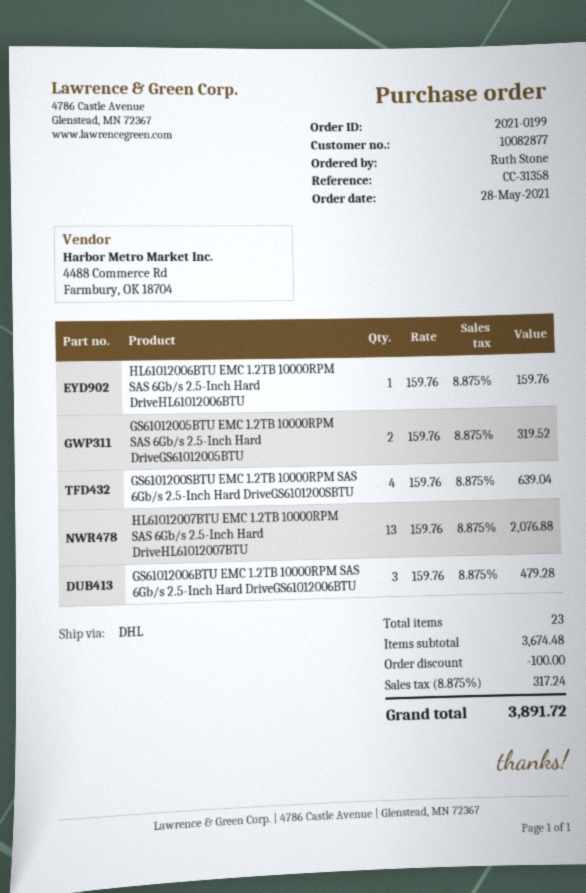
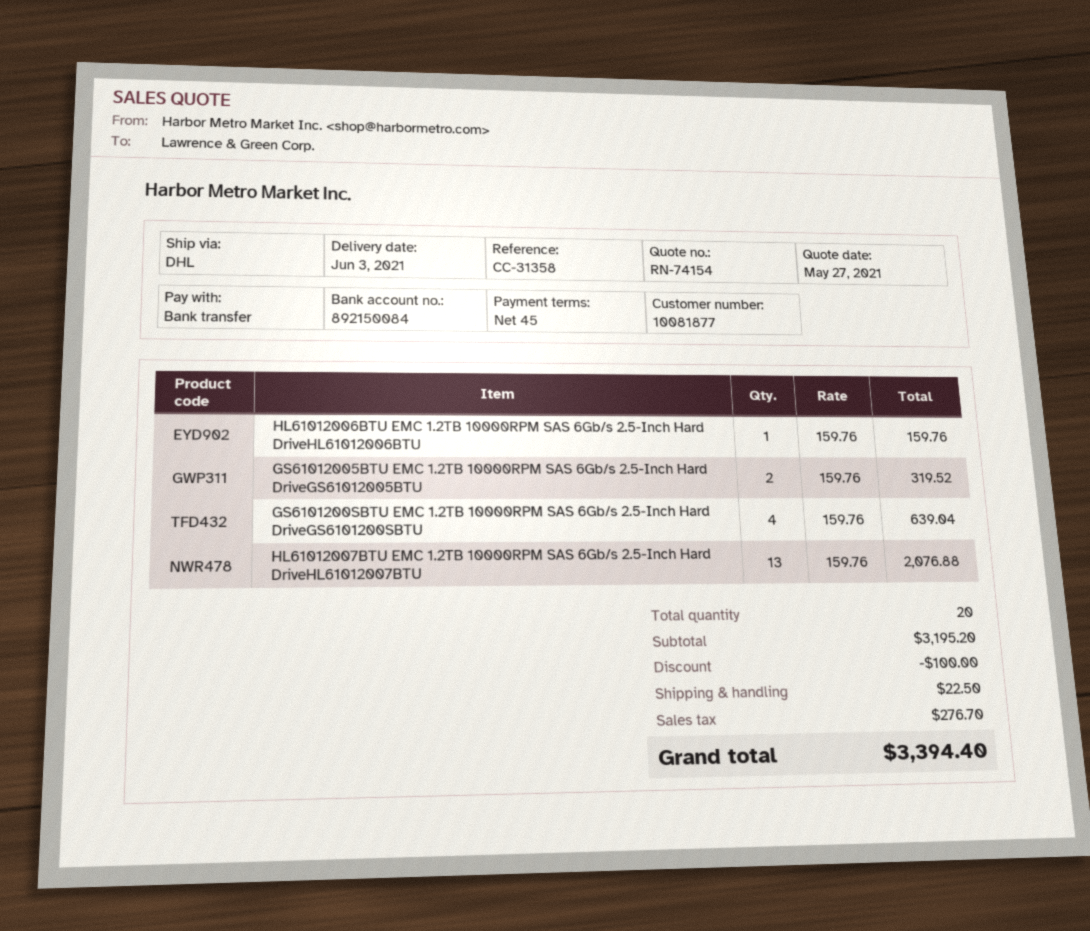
customer number: 10082877 -> 10081877
GS61012006BTU EMC 1.2TB 10000RPM SAS 6Gb/s 2.5-Inch Hard DriveGS61012006BTU: 3 x 159.76 = 479.28 -> none
total quantity: 23 -> 20
subtotal: 3674.48 -> 3195.20
shipping: none -> 22.50
tax: 317.24 -> 276.70
total: 3891.72 -> 3394.40

